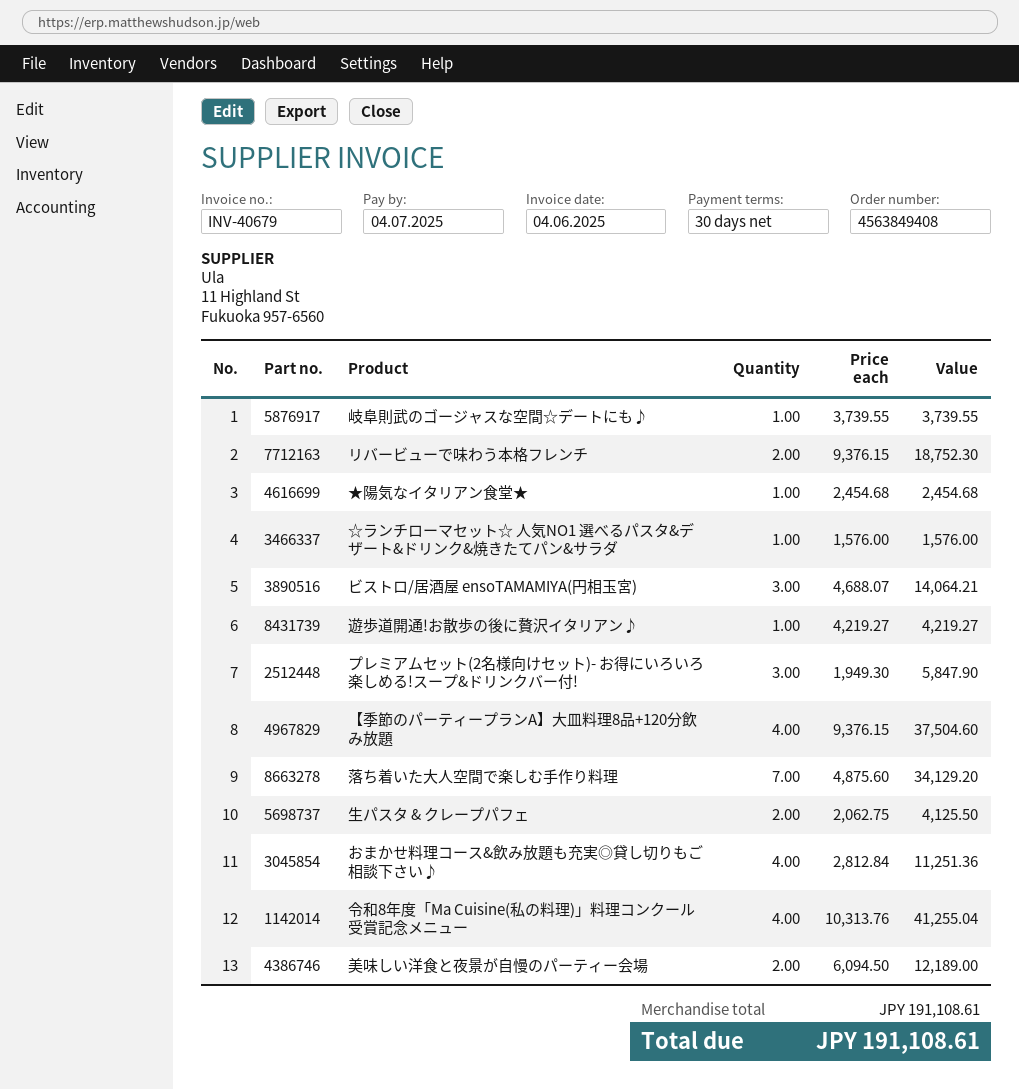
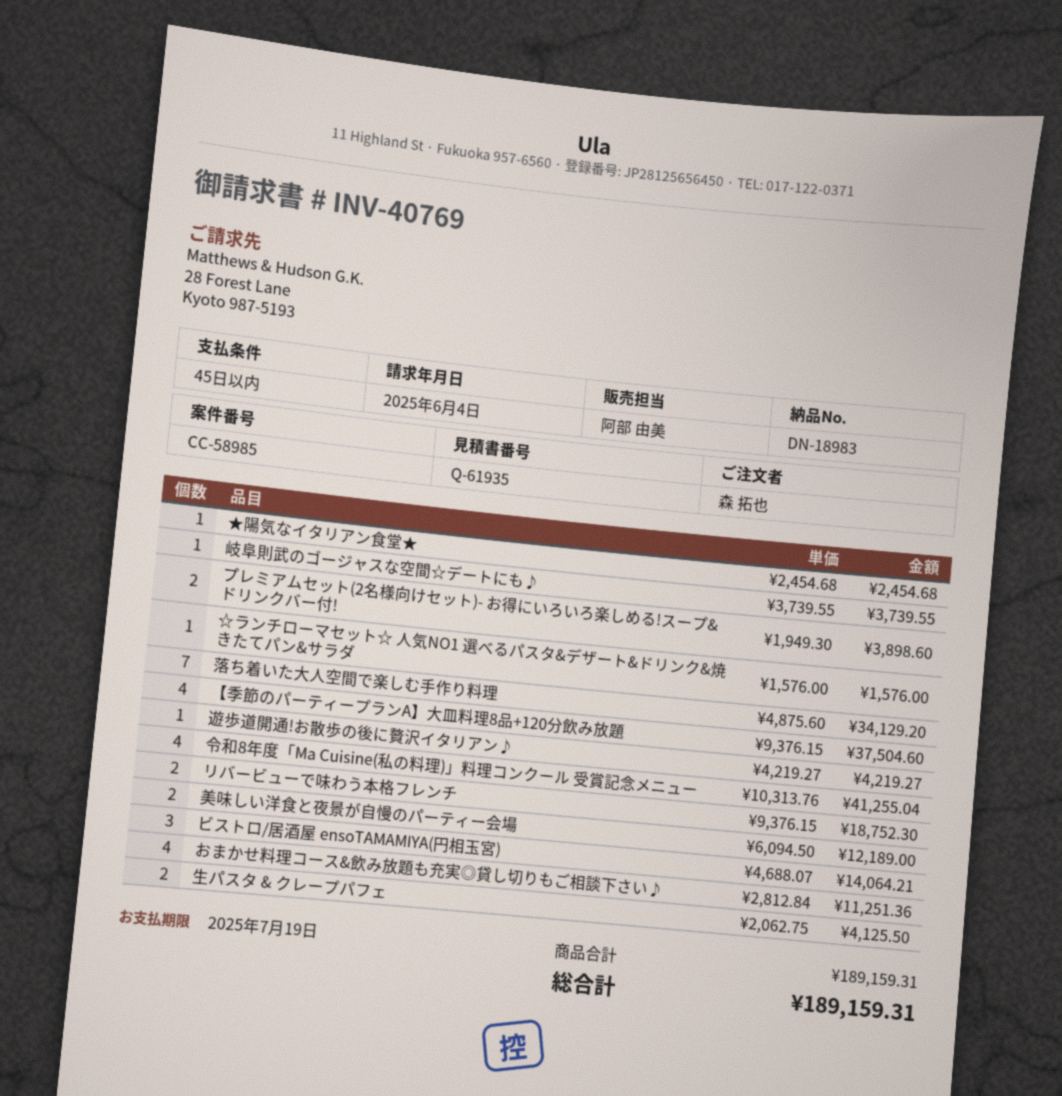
invoice number: INV-40679 -> INV-40769
payment terms: 30 days -> 45 days
due date: 2025-07-04 -> 2025-07-19
プレミアムセット(2名様向けセット)- お得にいろいろ楽しめる!スープ&ドリンクバー付!: 3 x 1949.30 = 5847.90 -> 2 x 1949.30 = 3898.60
subtotal: 191108.61 -> 189159.31
total: 191108.61 -> 189159.31

